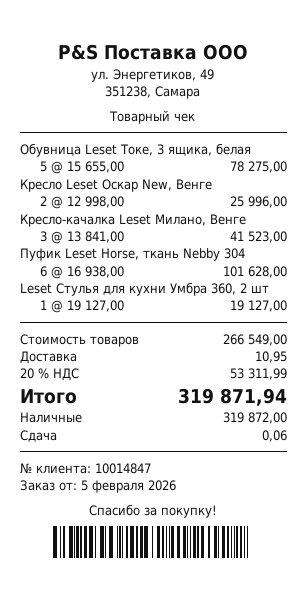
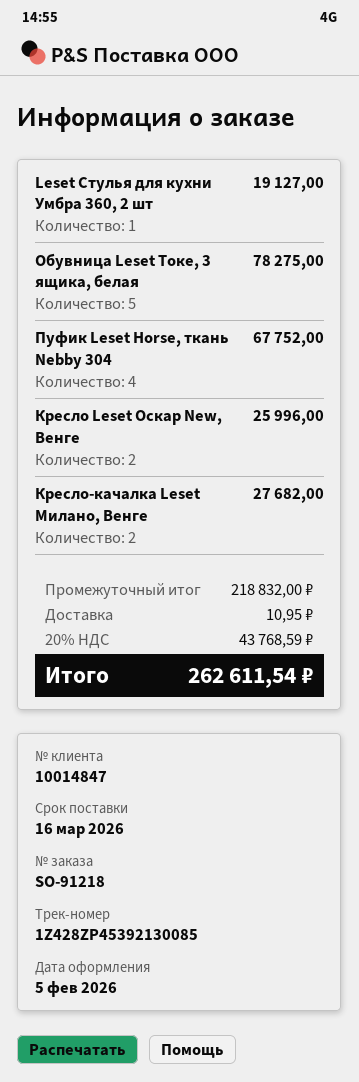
Кресло-качалка Leset Милано, Венге: 3 for 41523.00 -> 2 for 27682.00
Пуфик Leset Horse, ткань Nebby 304: 6 for 101628.00 -> 4 for 67752.00
subtotal: 266549.00 -> 218832.00
tax: 20% = 53311.99 -> 20% = 43768.59
total: 319871.94 -> 262611.54

